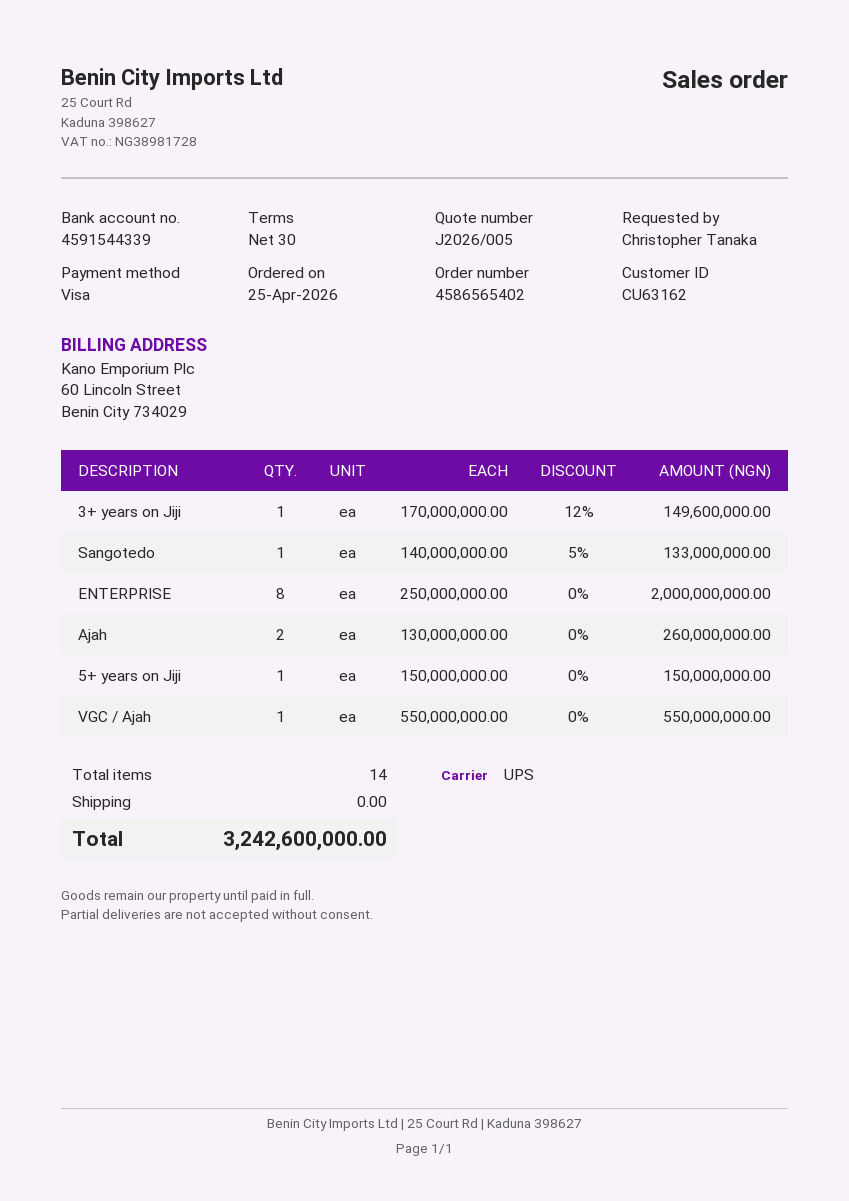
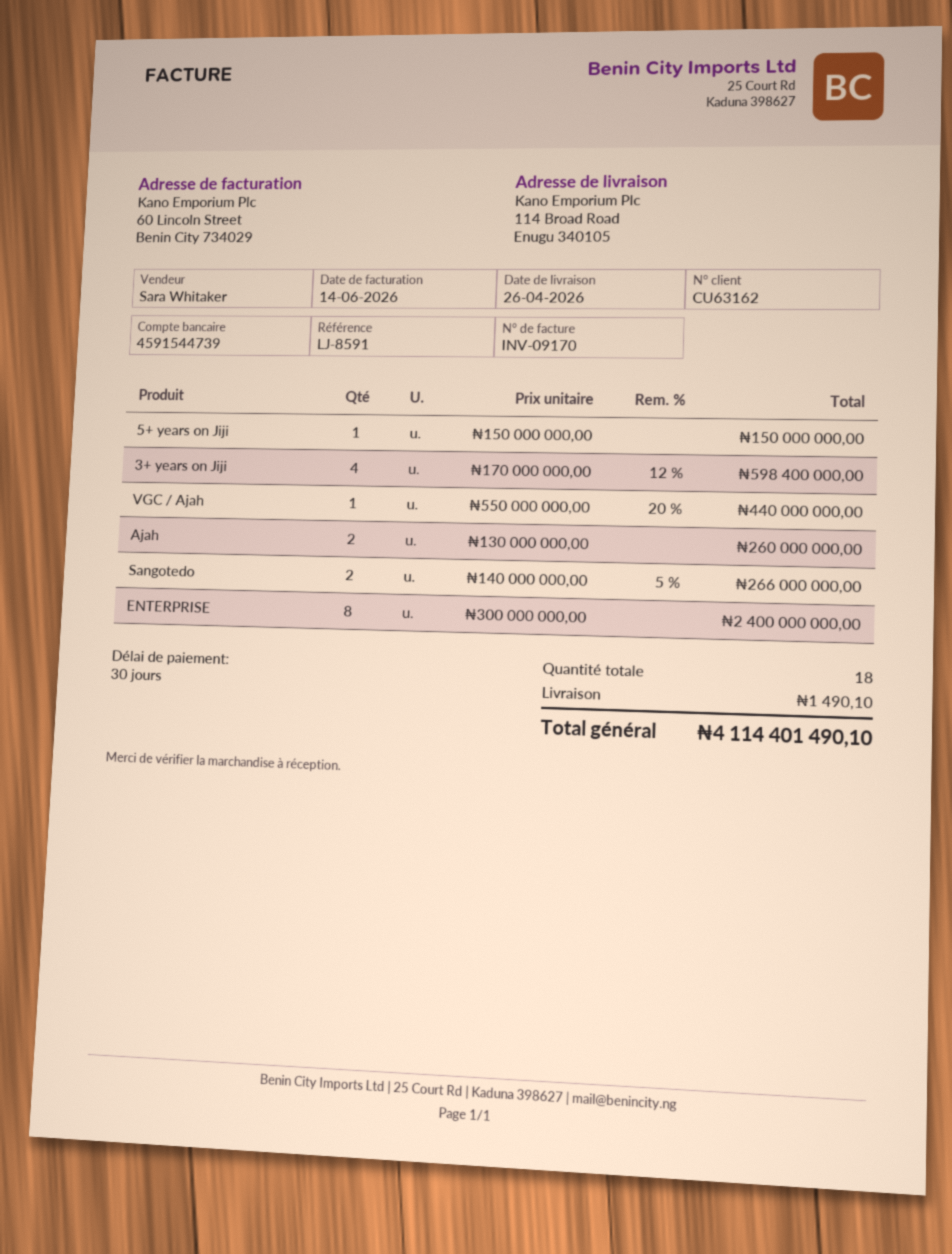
bank account: 4591544339 -> 4591544739
3+ years on Jiji: 1 x 170000000.00 - 12% = 149600000.00 -> 4 x 170000000.00 - 12% = 598400000.00
Sangotedo: 1 x 140000000.00 - 5% = 133000000.00 -> 2 x 140000000.00 - 5% = 266000000.00
ENTERPRISE: 8 x 250000000.00 = 2000000000.00 -> 8 x 300000000.00 = 2400000000.00
VGC / Ajah: 1 x 550000000.00 = 550000000.00 -> 1 x 550000000.00 - 20% = 440000000.00
total quantity: 14 -> 18
shipping: 0.00 -> 1490.10
total: 3242600000.00 -> 4114401490.10

